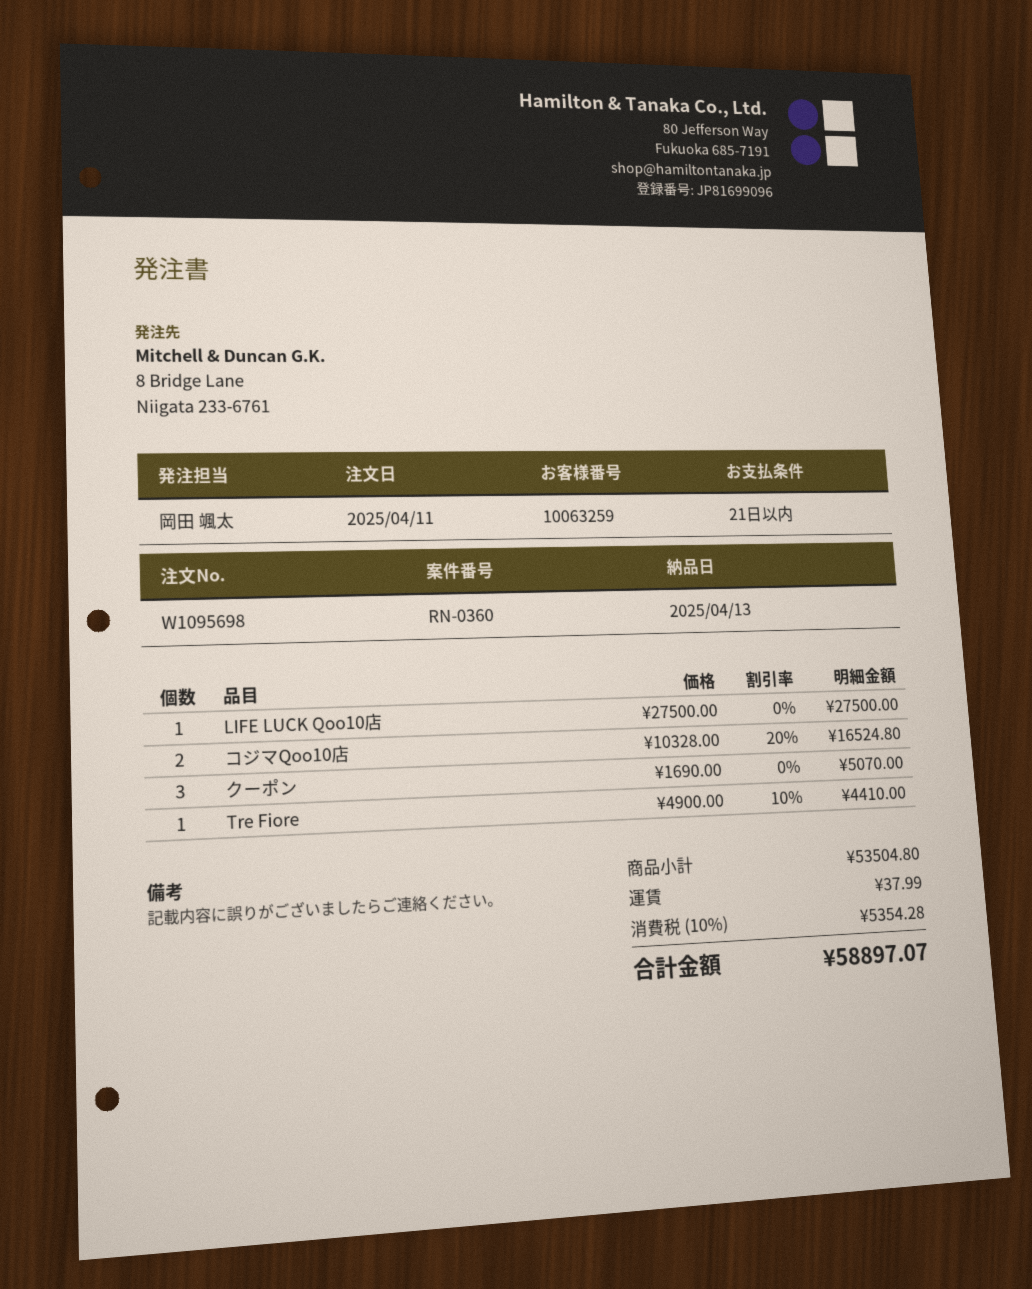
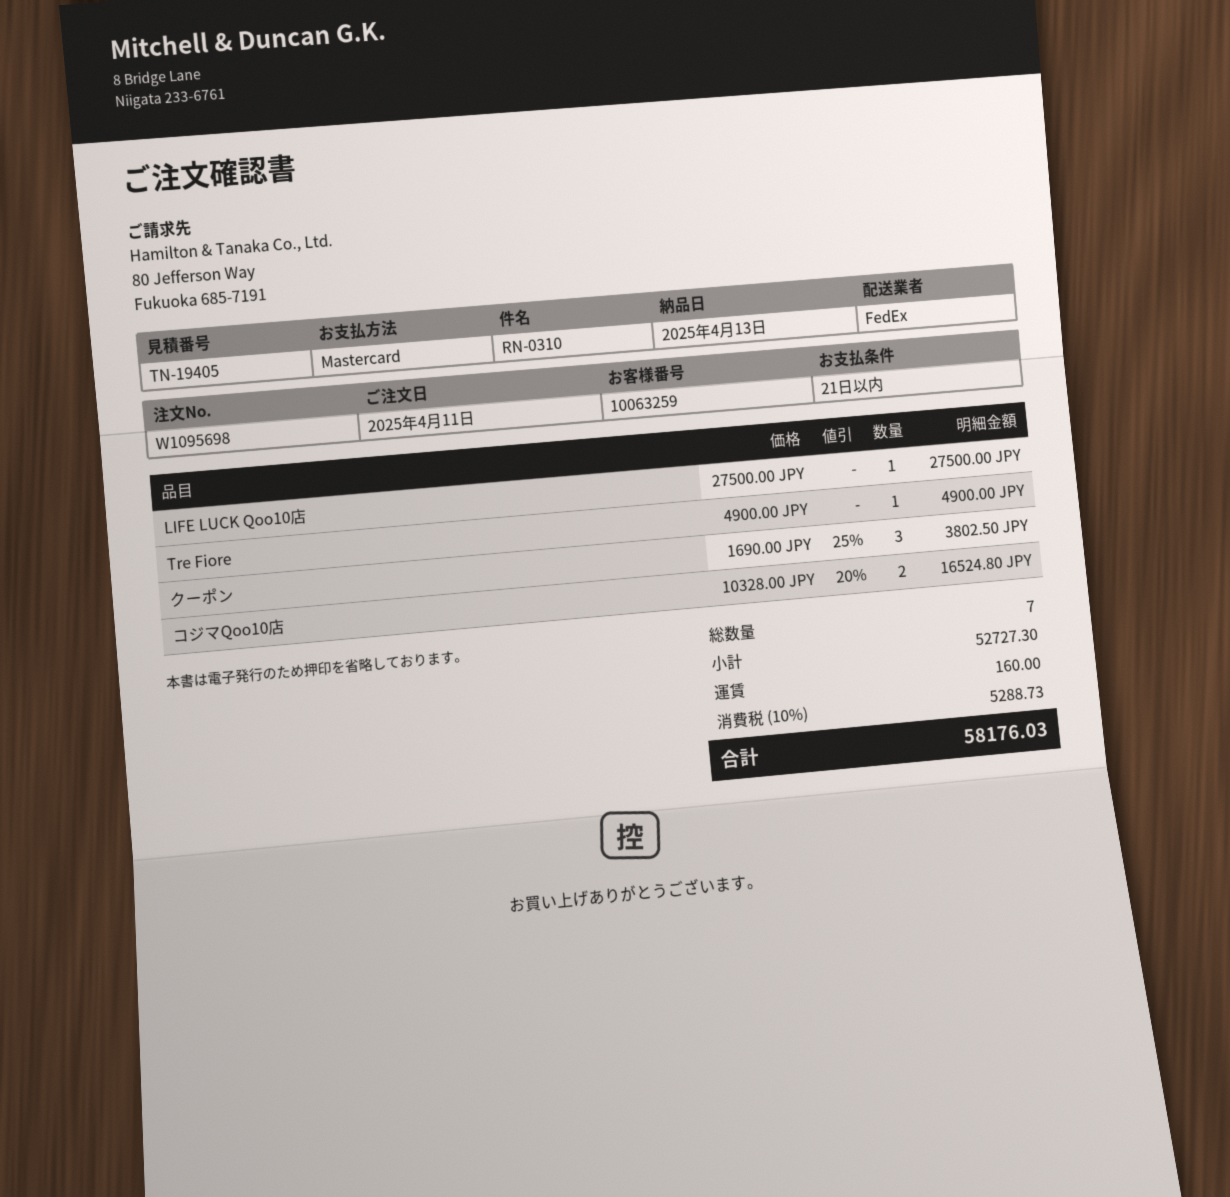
reference: RN-0360 -> RN-0310
クーポン: 3 x 1690.00 = 5070.00 -> 3 x 1690.00 - 25% = 3802.50
Tre Fiore: 1 x 4900.00 - 10% = 4410.00 -> 1 x 4900.00 = 4900.00
subtotal: 53504.80 -> 52727.30
shipping: 37.99 -> 160.00
tax: 10% = 5354.28 -> 10% = 5288.73
total: 58897.07 -> 58176.03

